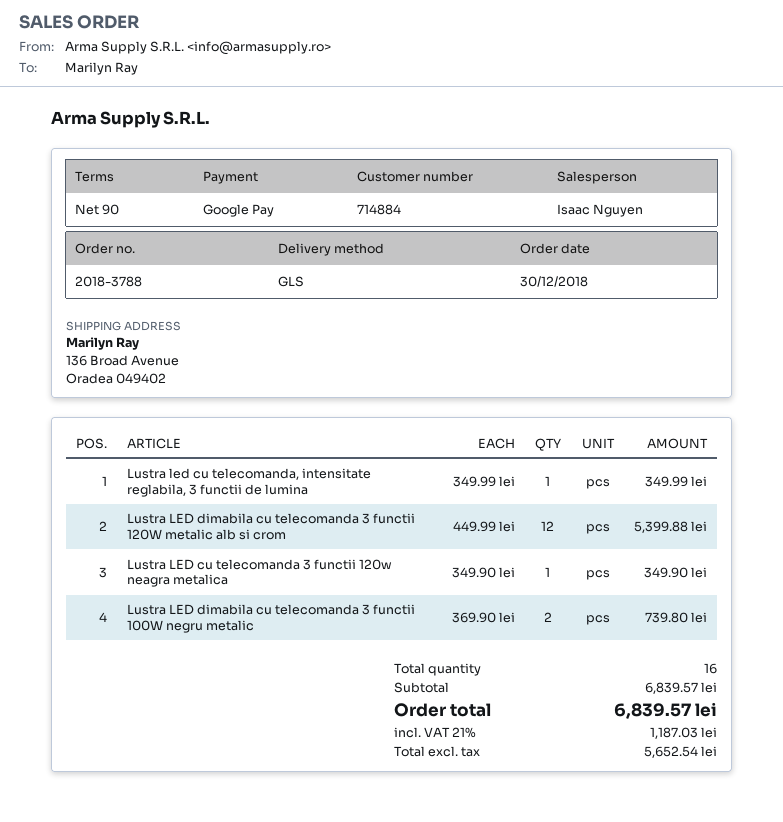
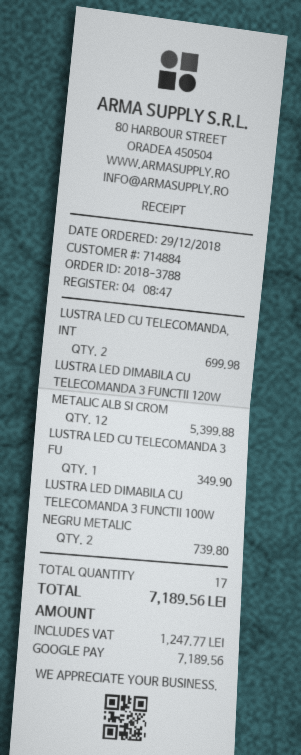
order date: 2018-12-30 -> 2018-12-29
Lustra led cu telecomanda, intensitate reglabila, 3 functii de lumina: 1 for 349.99 -> 2 for 699.98
total quantity: 16 -> 17
tax: 1187.03 -> 1247.77
total: 6839.57 -> 7189.56

